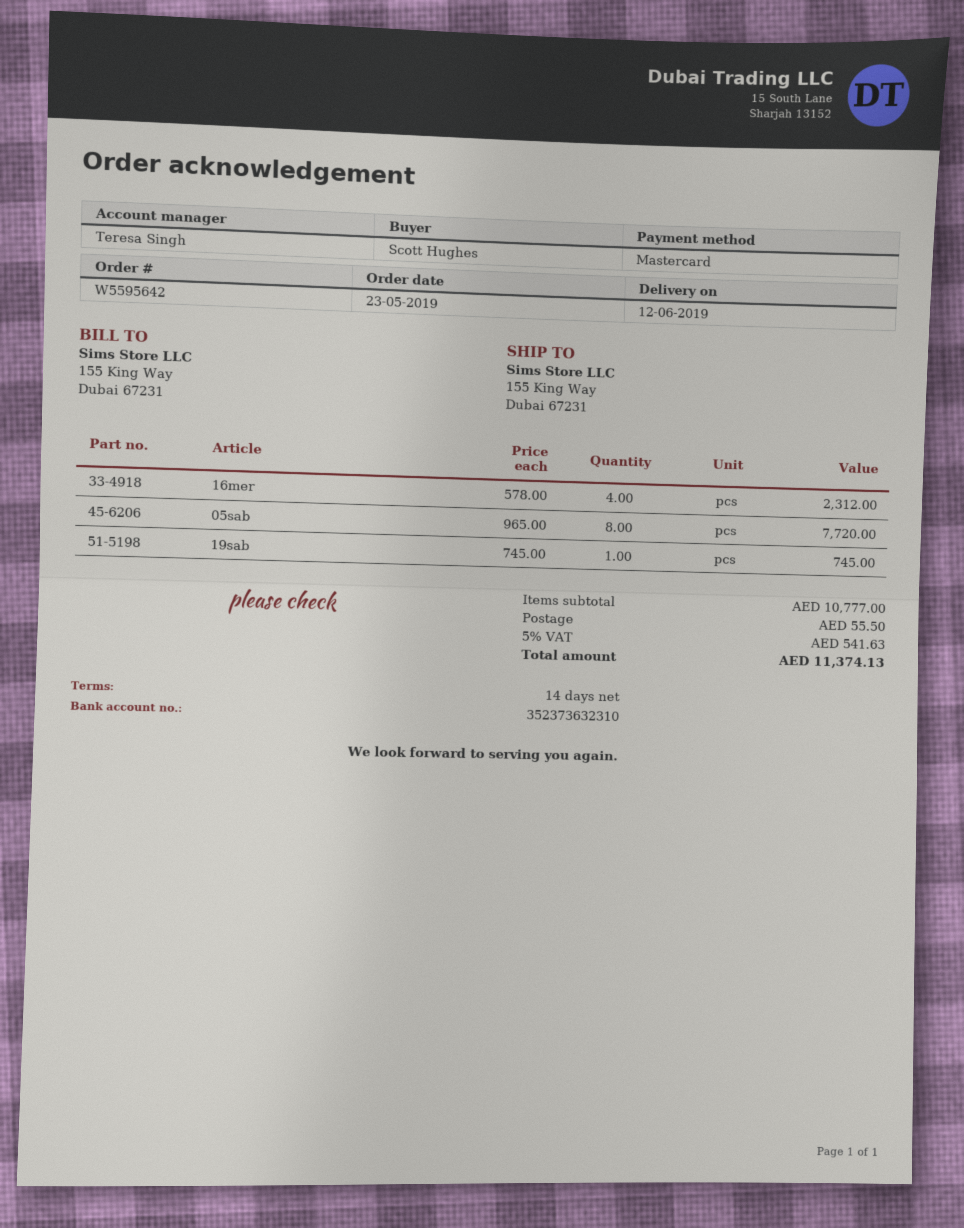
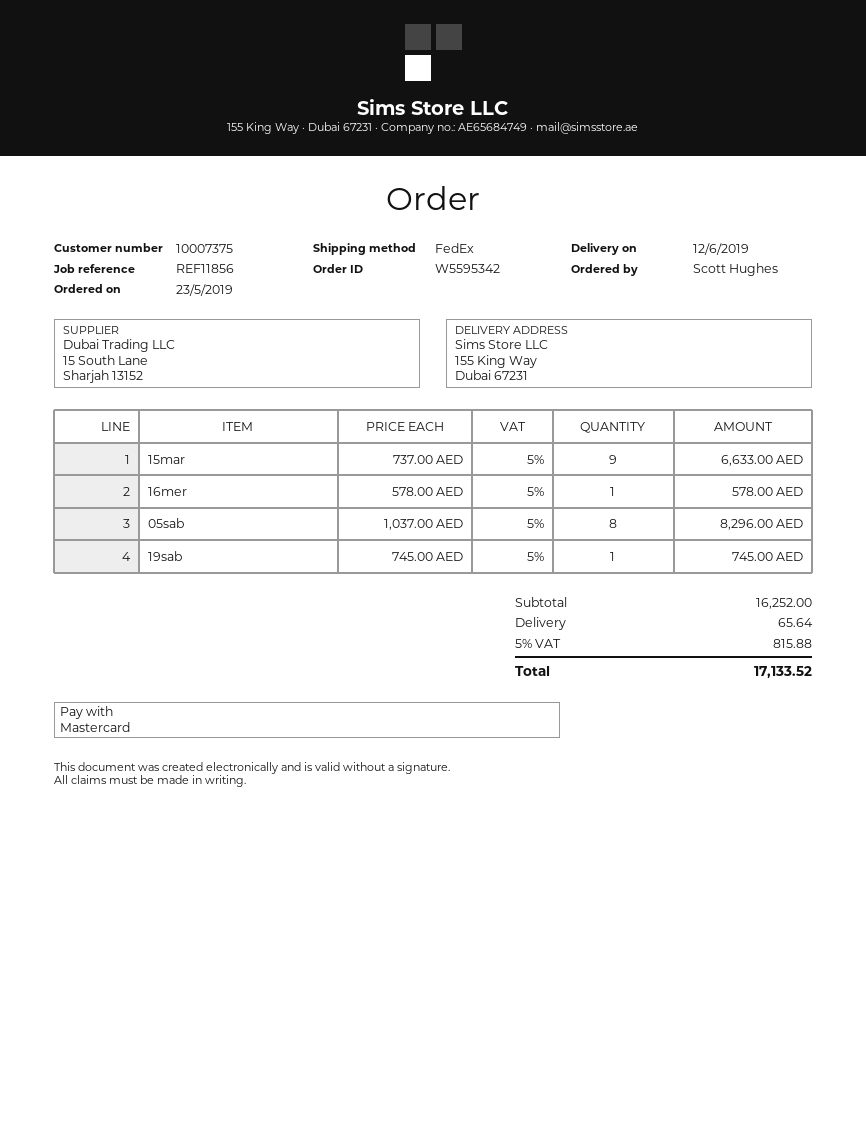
order number: W5595642 -> W5595342
16mer: 4 x 578.00 = 2312.00 -> 1 x 578.00 = 578.00
05sab: 8 x 965.00 = 7720.00 -> 8 x 1037.00 = 8296.00
15mar: none -> 9 x 737.00 = 6633.00
subtotal: 10777.00 -> 16252.00
shipping: 55.50 -> 65.64
tax: 5% = 541.63 -> 5% = 815.88
total: 11374.13 -> 17133.52

